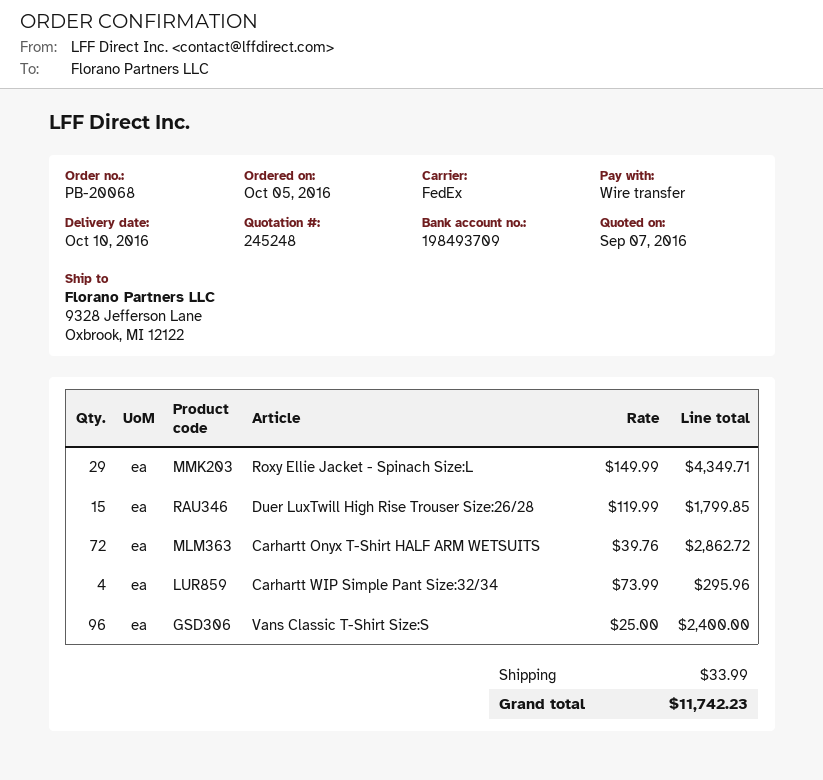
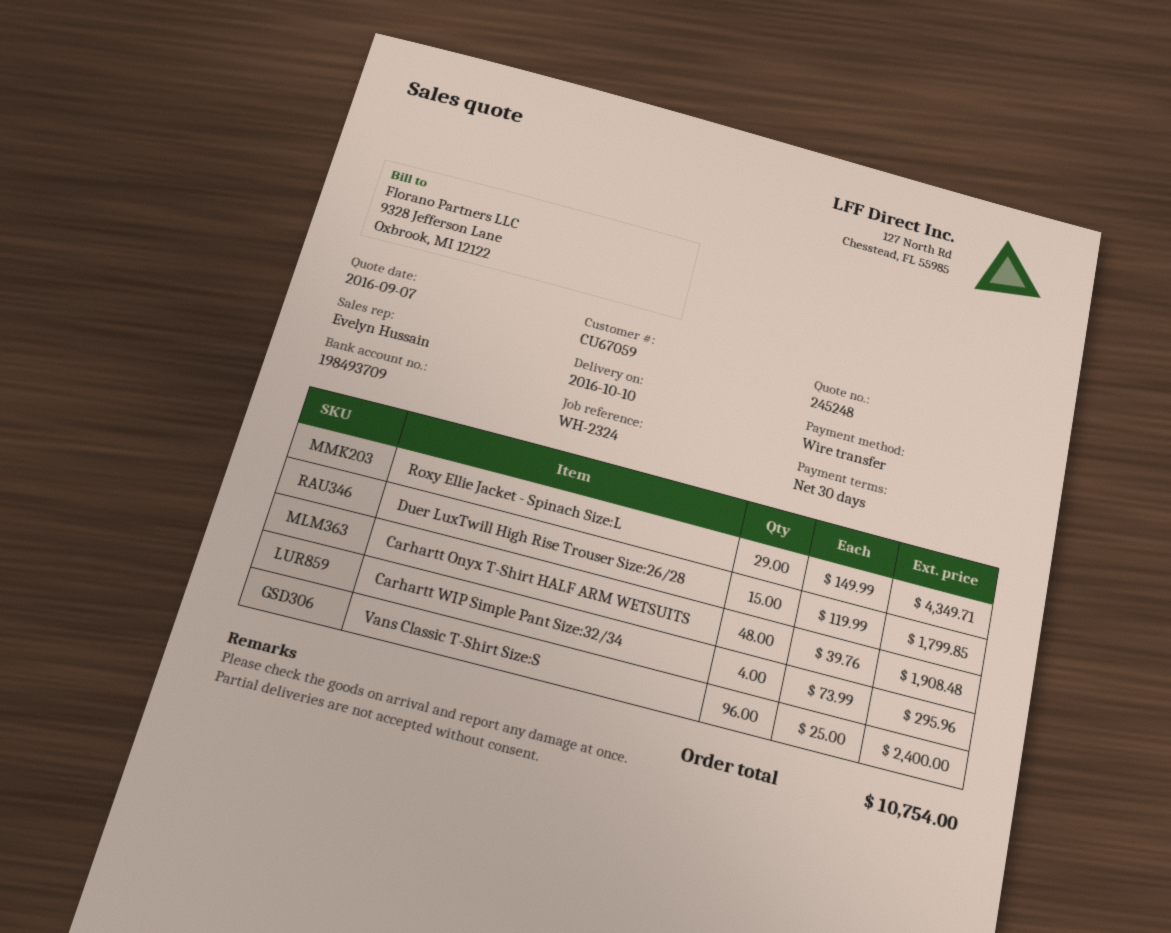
Carhartt Onyx T-Shirt HALF ARM WETSUITS: 72 x 39.76 = 2862.72 -> 48 x 39.76 = 1908.48
shipping: 33.99 -> none
total: 11742.23 -> 10754.00

